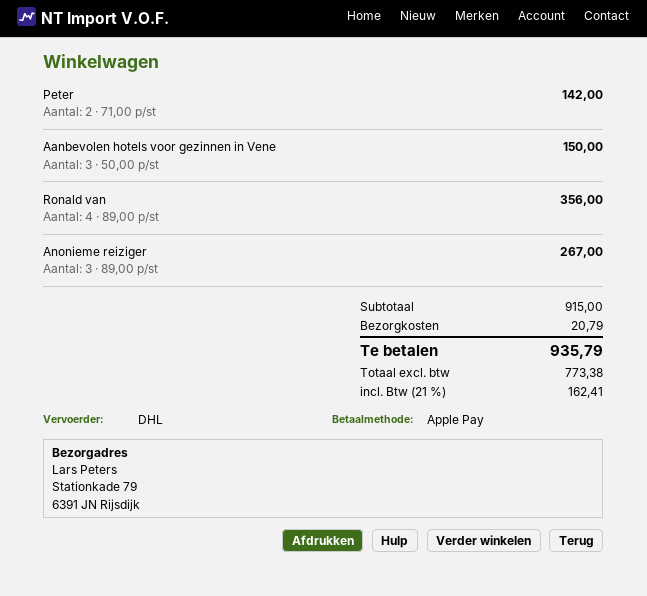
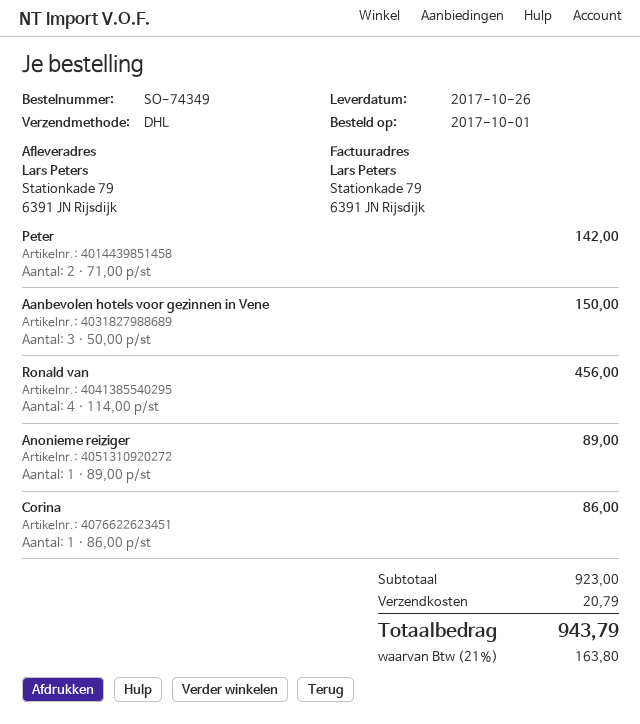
Ronald van: 4 x 89.00 = 356.00 -> 4 x 114.00 = 456.00
Anonieme reiziger: 3 x 89.00 = 267.00 -> 1 x 89.00 = 89.00
Corina: none -> 1 x 86.00 = 86.00
subtotal: 915.00 -> 923.00
tax: 21% = 162.41 -> 21% = 163.80
total: 935.79 -> 943.79

